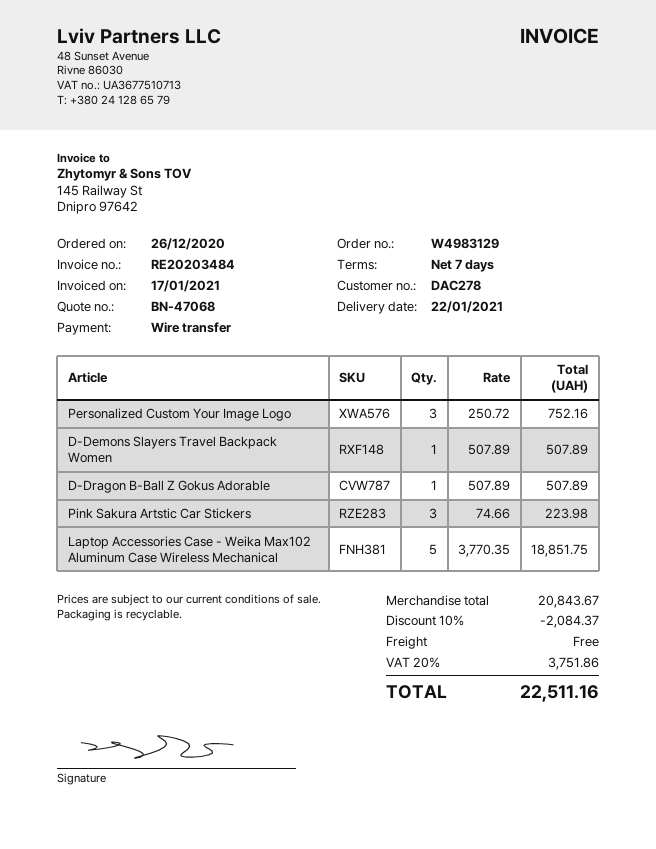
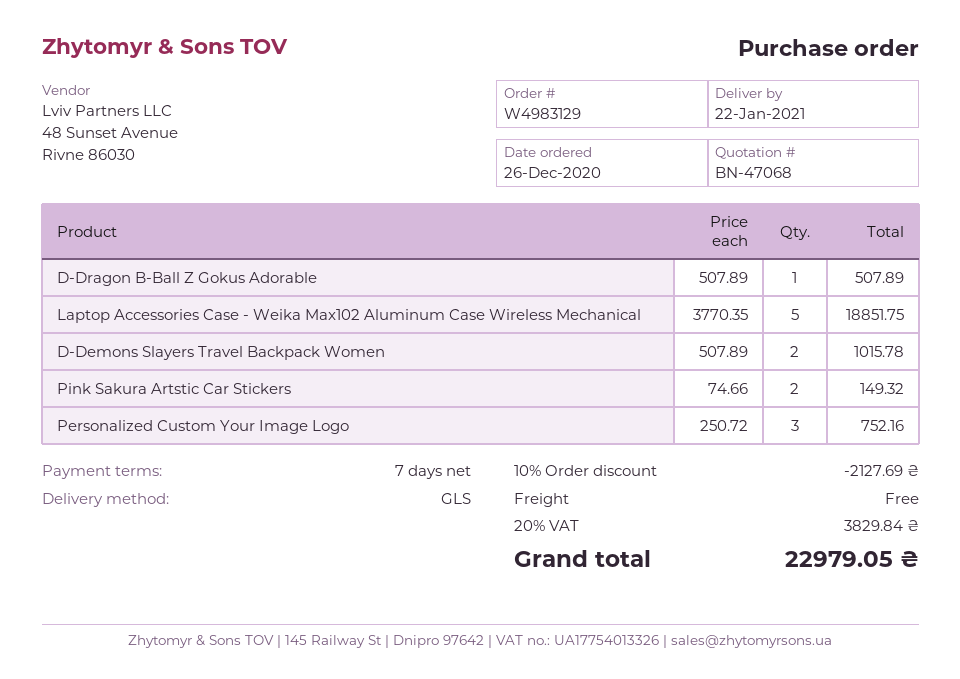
D-Demons Slayers Travel Backpack Women: 1 x 507.89 = 507.89 -> 2 x 507.89 = 1015.78
Pink Sakura Artstic Car Stickers: 3 x 74.66 = 223.98 -> 2 x 74.66 = 149.32
discount: 10% = 2084.37 -> 10% = 2127.69
tax: 20% = 3751.86 -> 20% = 3829.84
total: 22511.16 -> 22979.05

